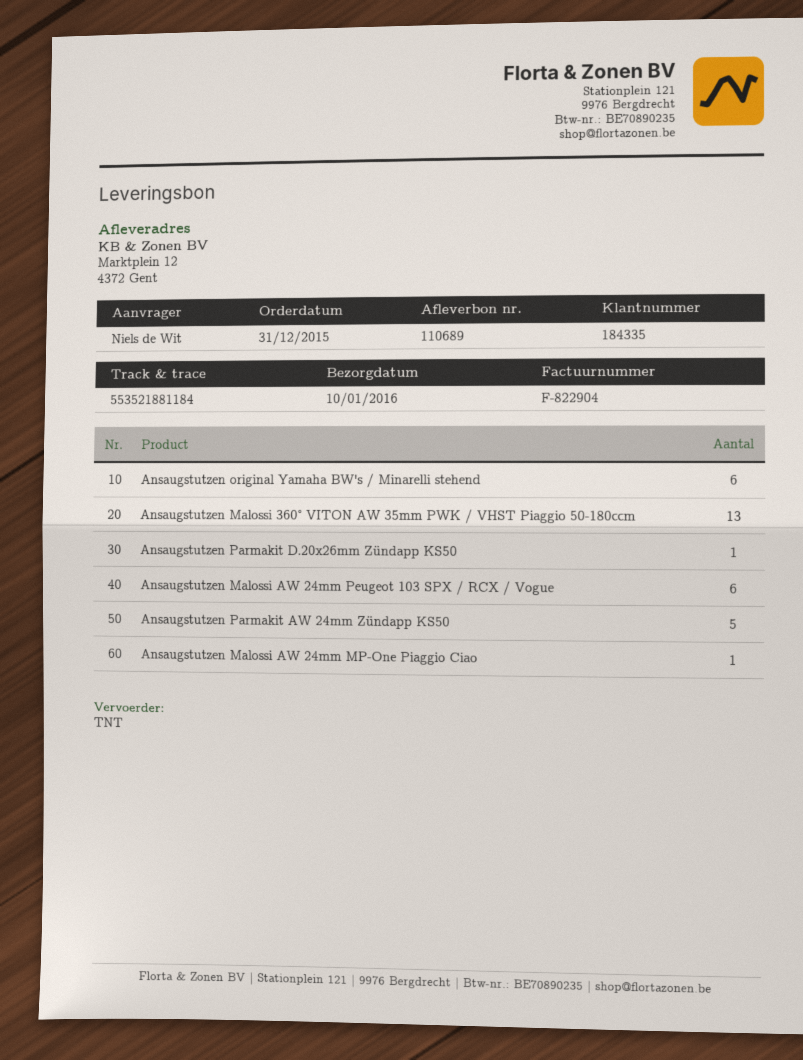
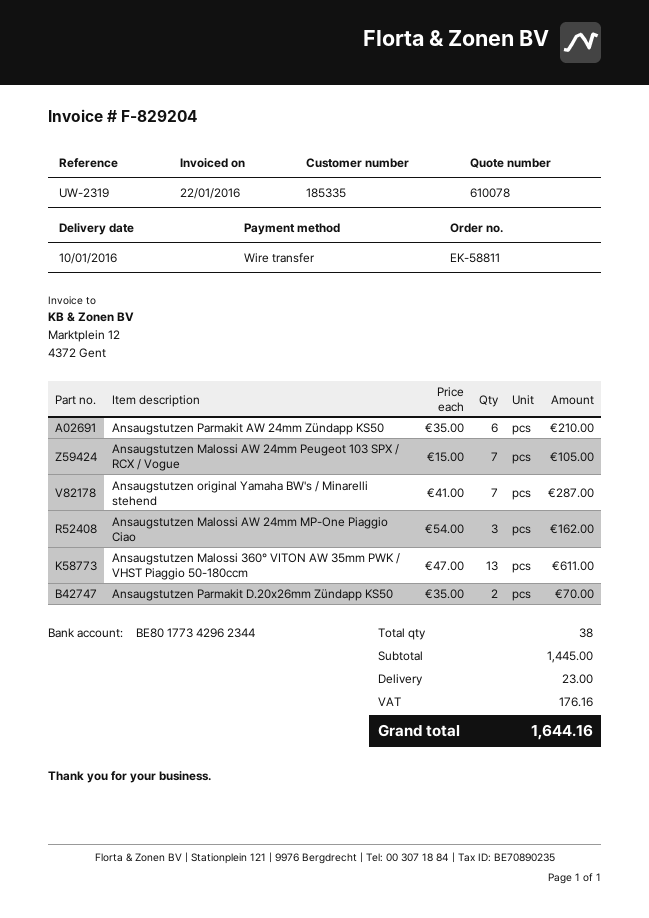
invoice number: F-822904 -> F-829204
customer number: 184335 -> 185335
Ansaugstutzen original Yamaha BW's / Minarelli stehend: 6 -> 7
Ansaugstutzen Parmakit D.20x26mm Zündapp KS50: 1 -> 2
Ansaugstutzen Malossi AW 24mm Peugeot 103 SPX / RCX / Vogue: 6 -> 7
Ansaugstutzen Parmakit AW 24mm Zündapp KS50: 5 -> 6
Ansaugstutzen Malossi AW 24mm MP-One Piaggio Ciao: 1 -> 3

